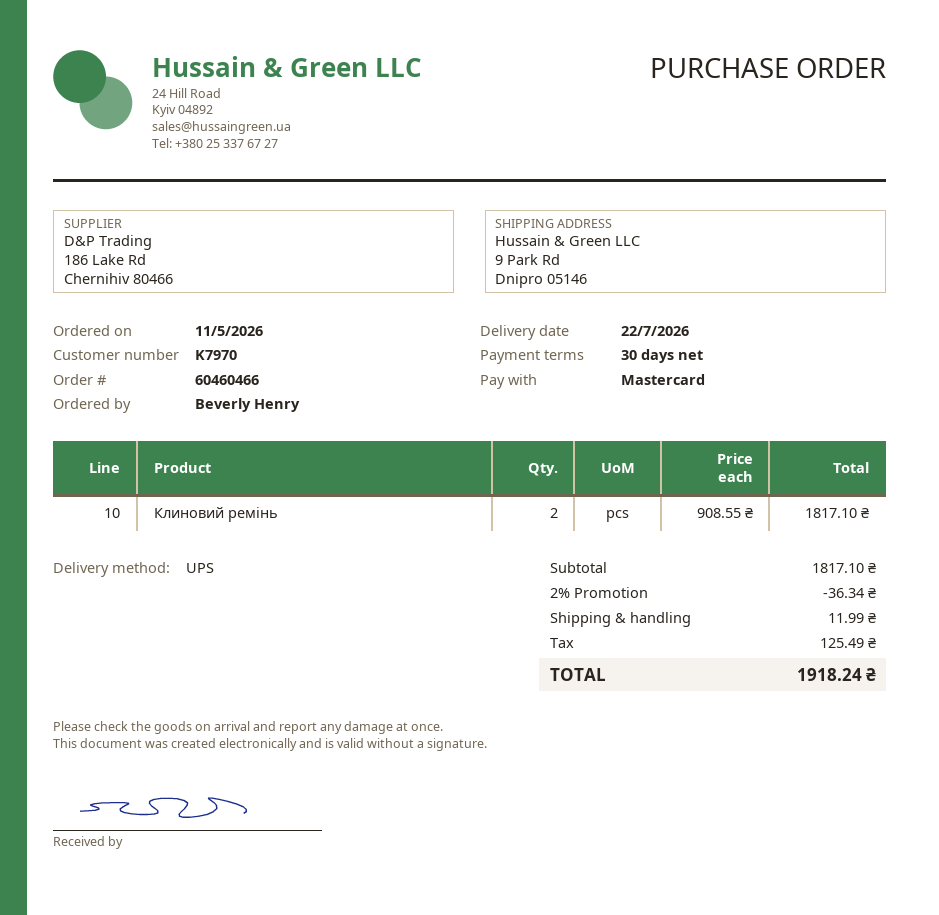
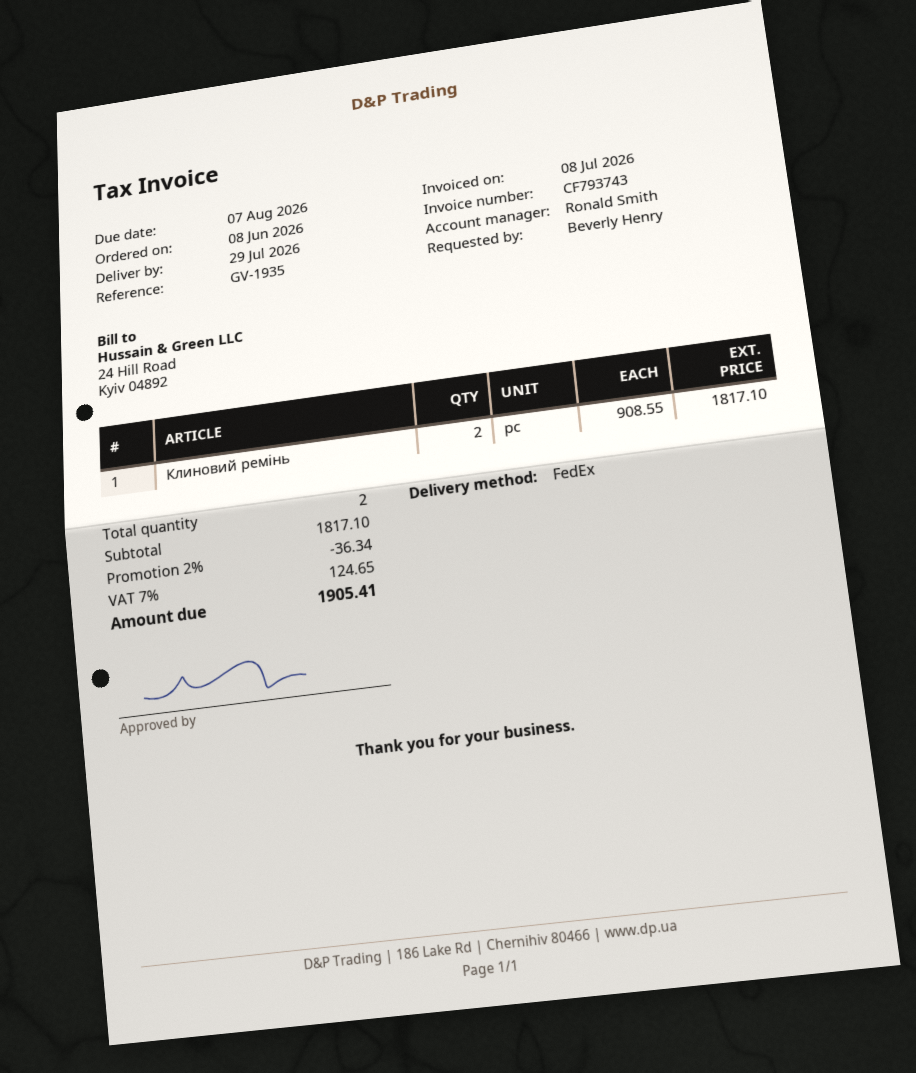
order date: 2026-05-11 -> 2026-06-08
delivery date: 2026-07-22 -> 2026-07-29
shipping method: UPS -> FedEx
shipping: 11.99 -> none
tax: 125.49 -> 124.65
total: 1918.24 -> 1905.41

